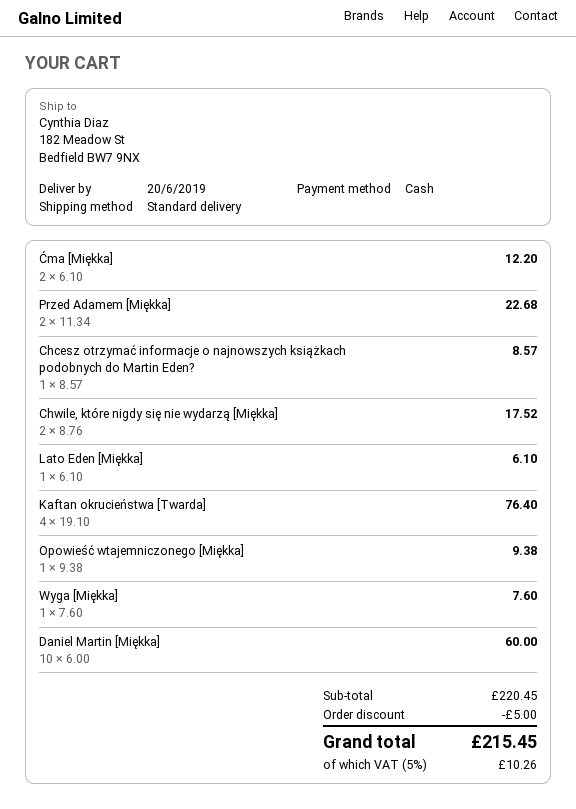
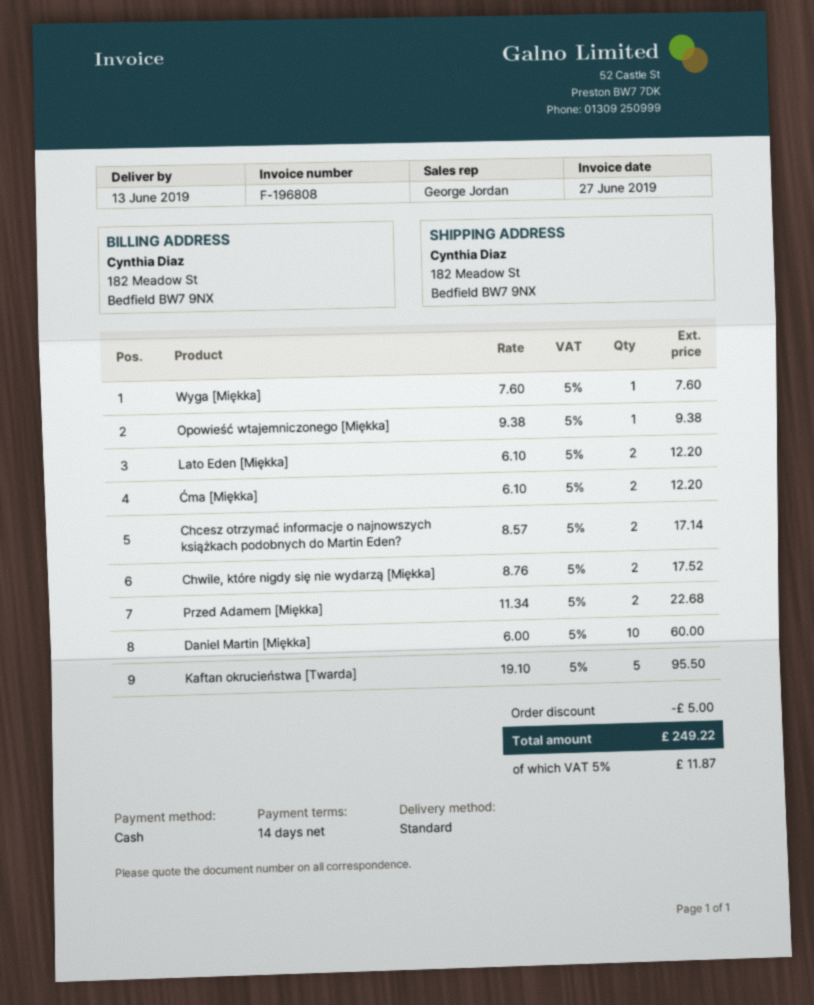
delivery date: 2019-06-20 -> 2019-06-13
Chcesz otrzymać informacje o najnowszych książkach podobnych do Martin Eden?: 1 x 8.57 = 8.57 -> 2 x 8.57 = 17.14
Lato Eden [Miękka]: 1 x 6.10 = 6.10 -> 2 x 6.10 = 12.20
Kaftan okrucieństwa [Twarda]: 4 x 19.10 = 76.40 -> 5 x 19.10 = 95.50
tax: 5% = 10.26 -> 5% = 11.87
total: 215.45 -> 249.22

